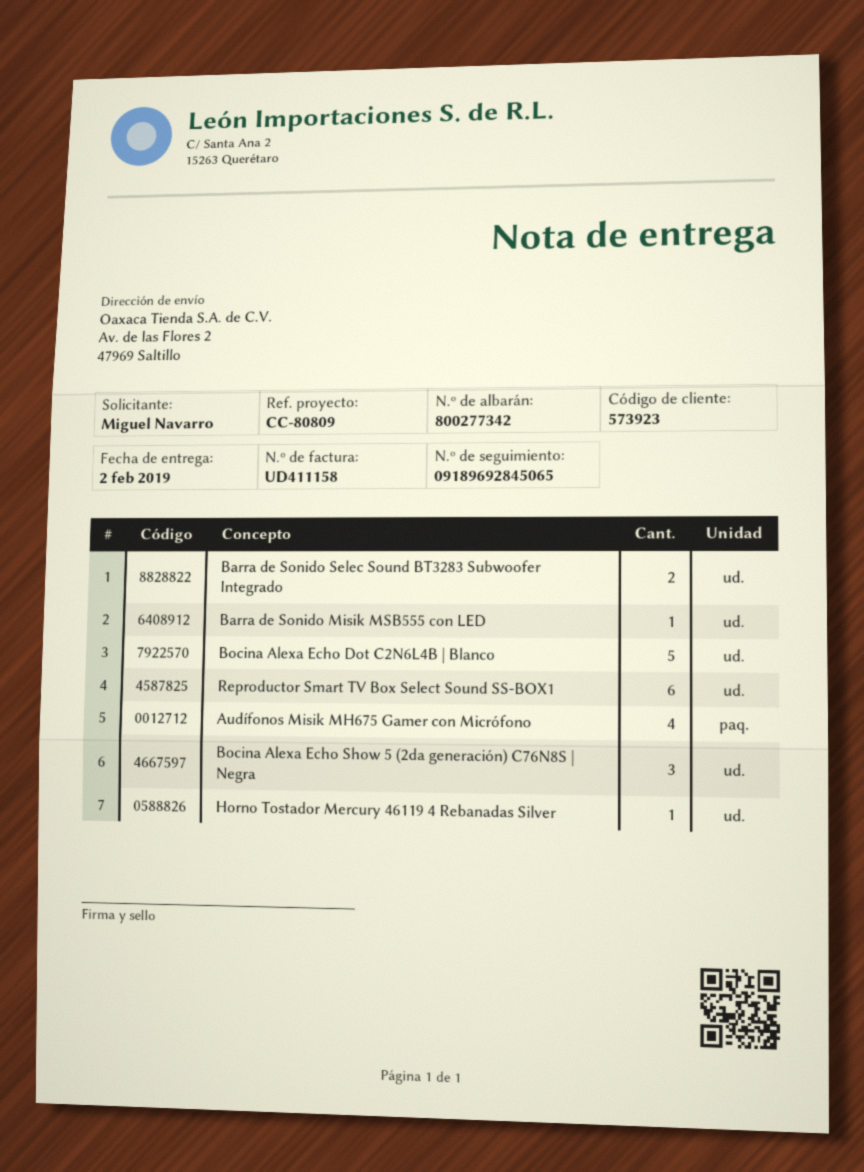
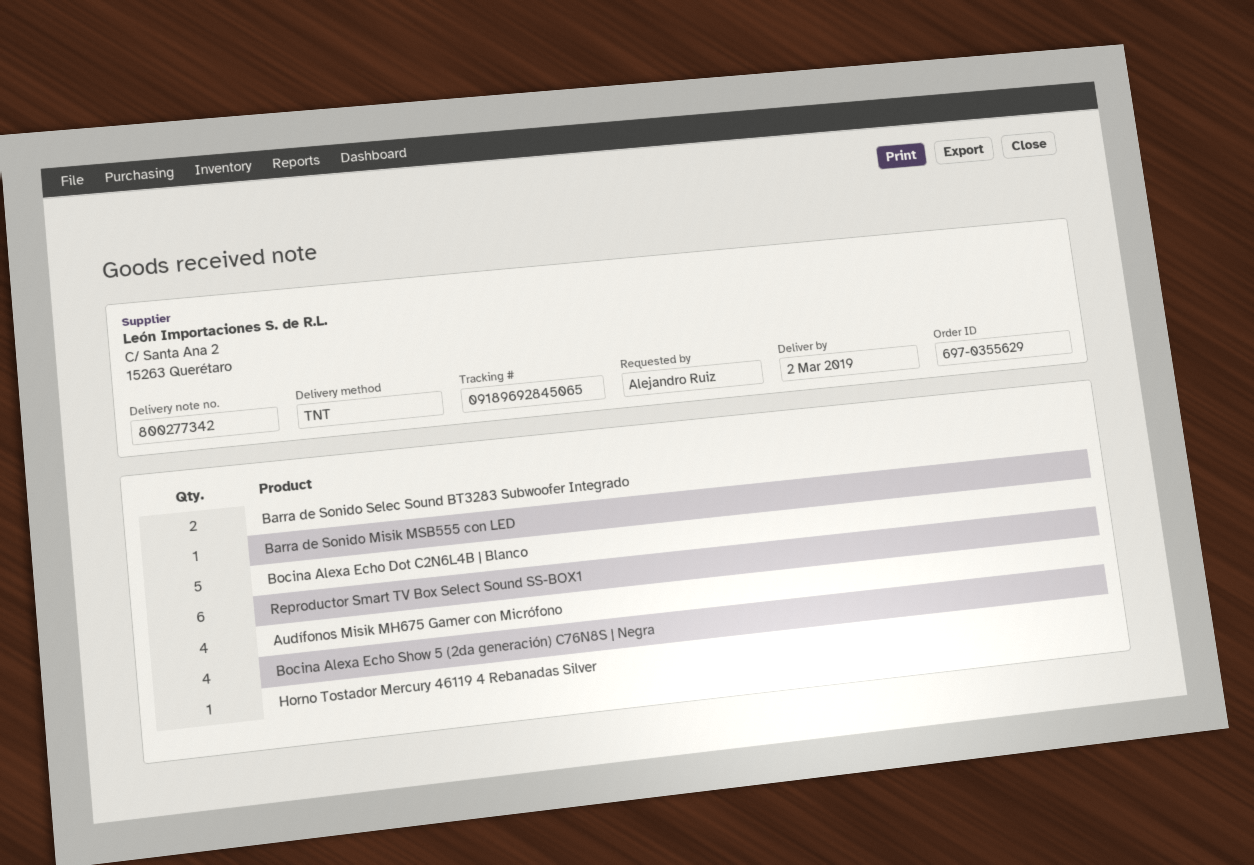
delivery date: 2019-02-02 -> 2019-03-02
ordered by: Miguel Navarro -> Alejandro Ruiz
Bocina Alexa Echo Show 5 (2da generación) C76N8S | Negra: 3 -> 4

